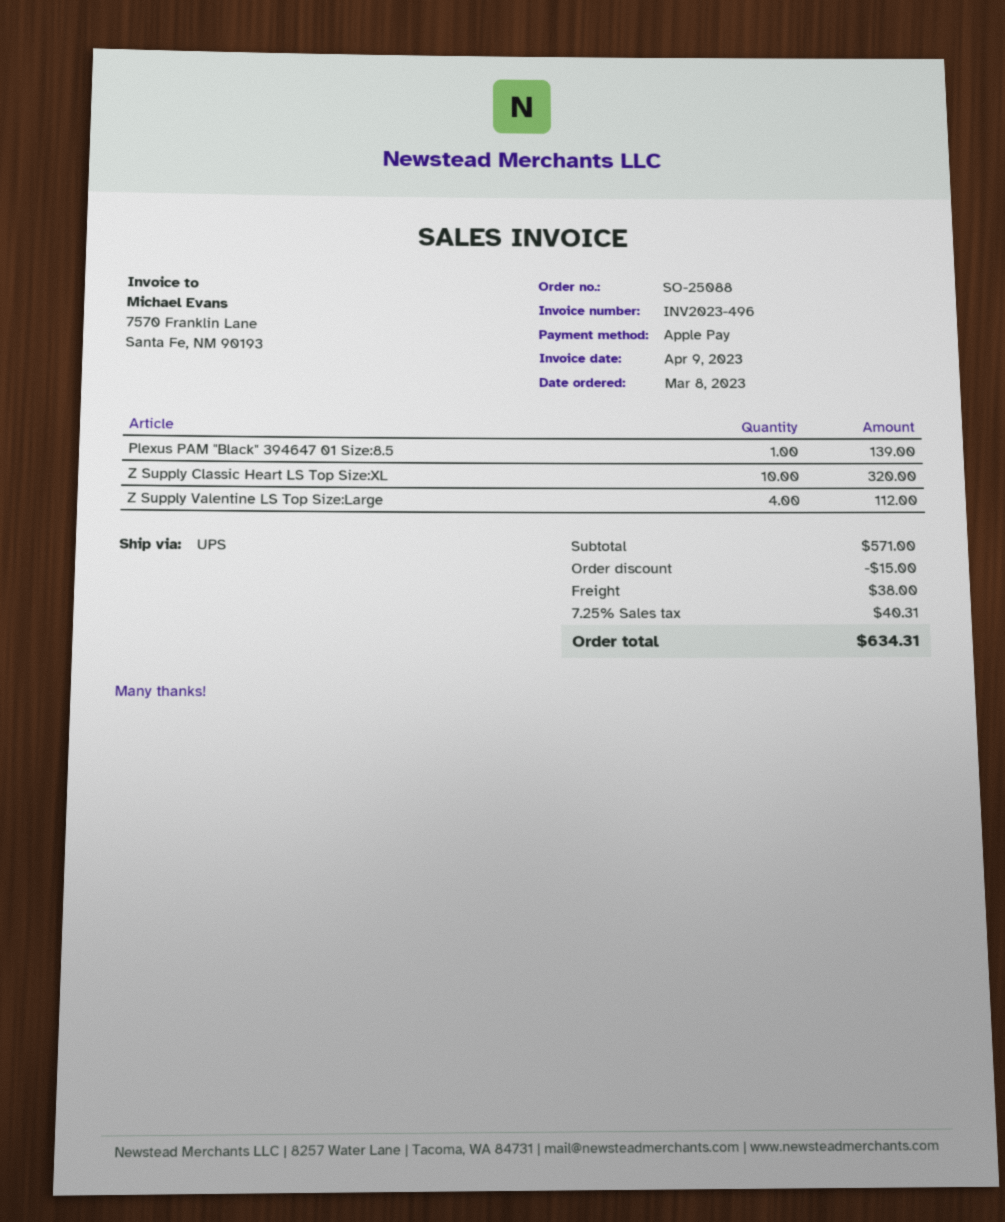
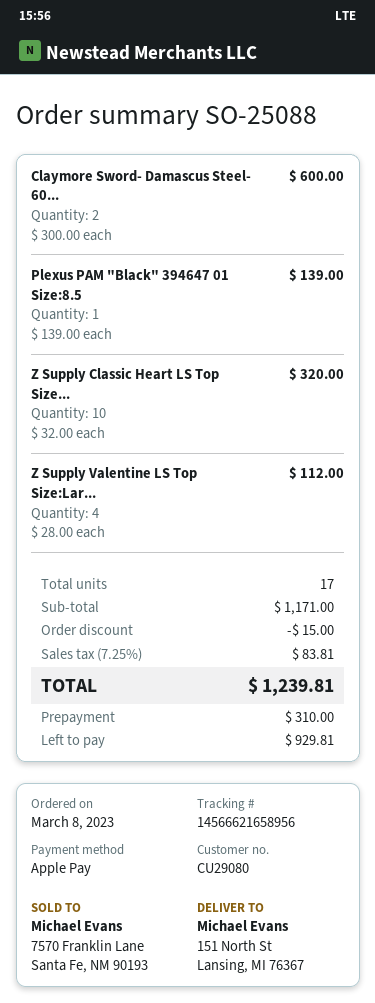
Claymore Sword- Damascus Steel- 60...: none -> 2 for 600.00
subtotal: 571.00 -> 1171.00
shipping: 38.00 -> none
tax: 7.25% = 40.31 -> 7.25% = 83.81
total: 634.31 -> 1239.81

